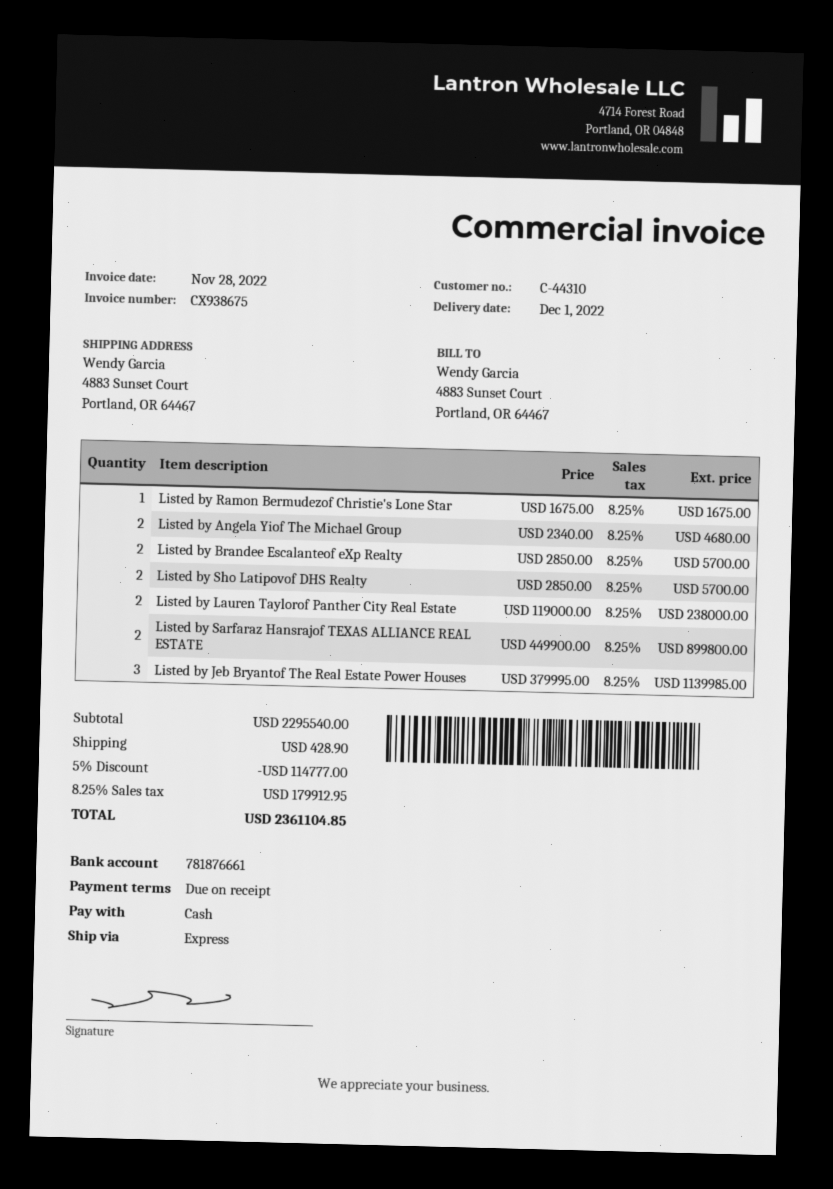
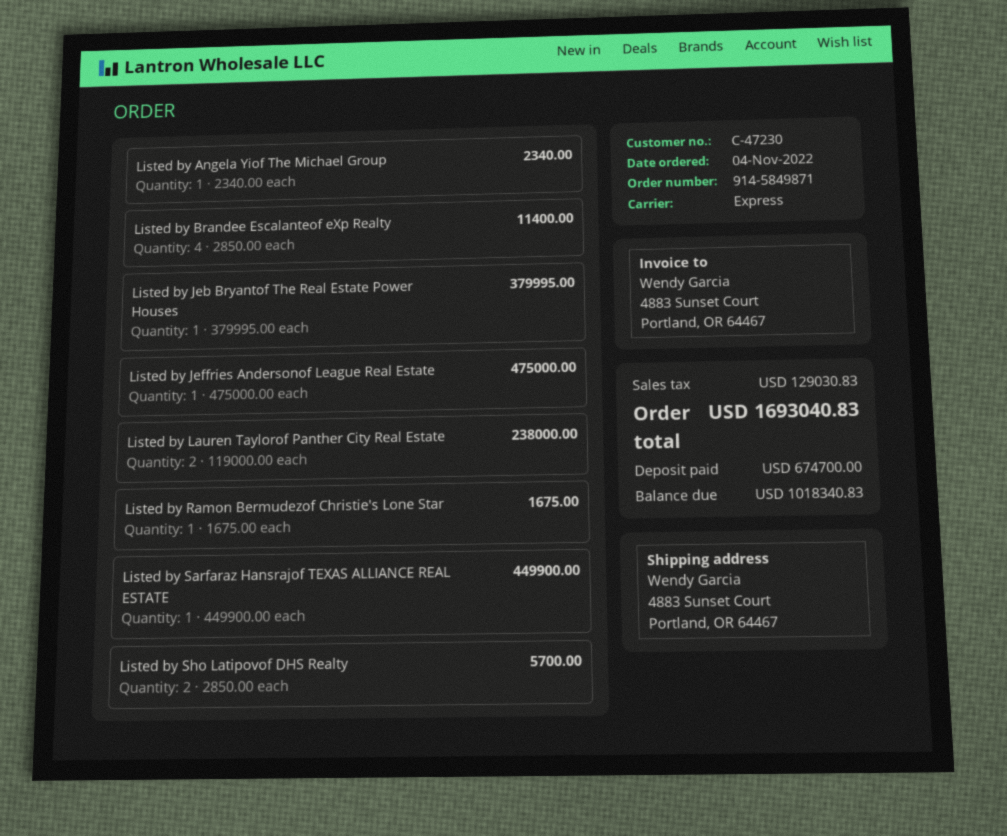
customer number: C-44310 -> C-47230
Listed by Angela Yiof The Michael Group: 2 x 2340.00 = 4680.00 -> 1 x 2340.00 = 2340.00
Listed by Brandee Escalanteof eXp Realty: 2 x 2850.00 = 5700.00 -> 4 x 2850.00 = 11400.00
Listed by Sarfaraz Hansrajof TEXAS ALLIANCE REAL ESTATE: 2 x 449900.00 = 899800.00 -> 1 x 449900.00 = 449900.00
Listed by Jeb Bryantof The Real Estate Power Houses: 3 x 379995.00 = 1139985.00 -> 1 x 379995.00 = 379995.00
Listed by Jeffries Andersonof League Real Estate: none -> 1 x 475000.00 = 475000.00
discount: 5% = 114777.00 -> none
shipping: 428.90 -> none
tax: 179912.95 -> 129030.83
total: 2361104.85 -> 1693040.83

